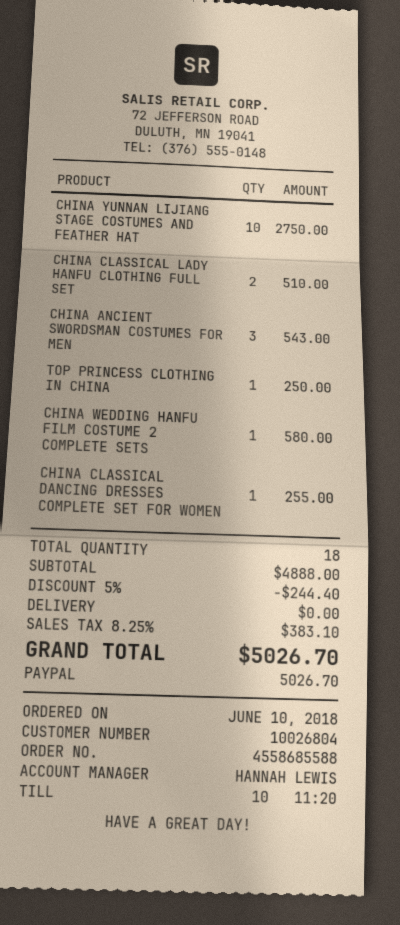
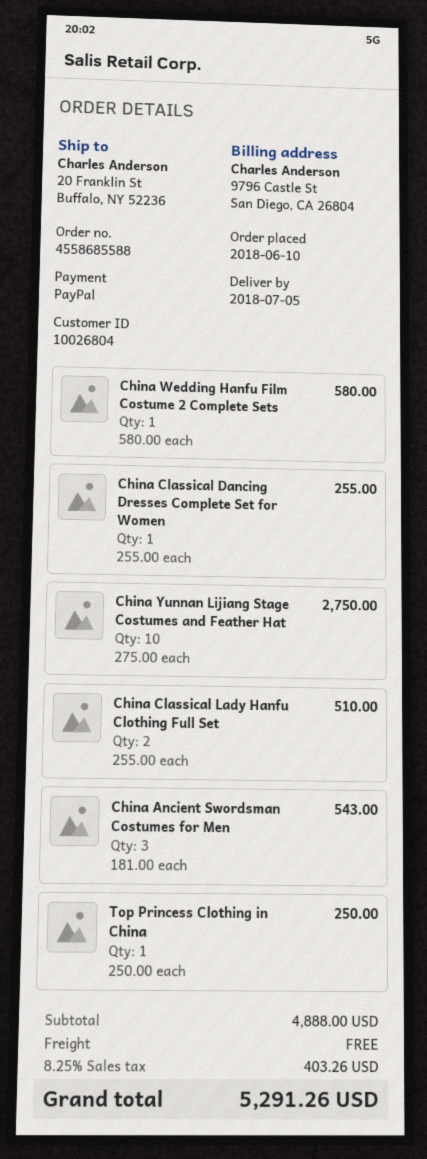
discount: 5% = 244.40 -> none
tax: 8.25% = 383.10 -> 8.25% = 403.26
total: 5026.70 -> 5291.26

